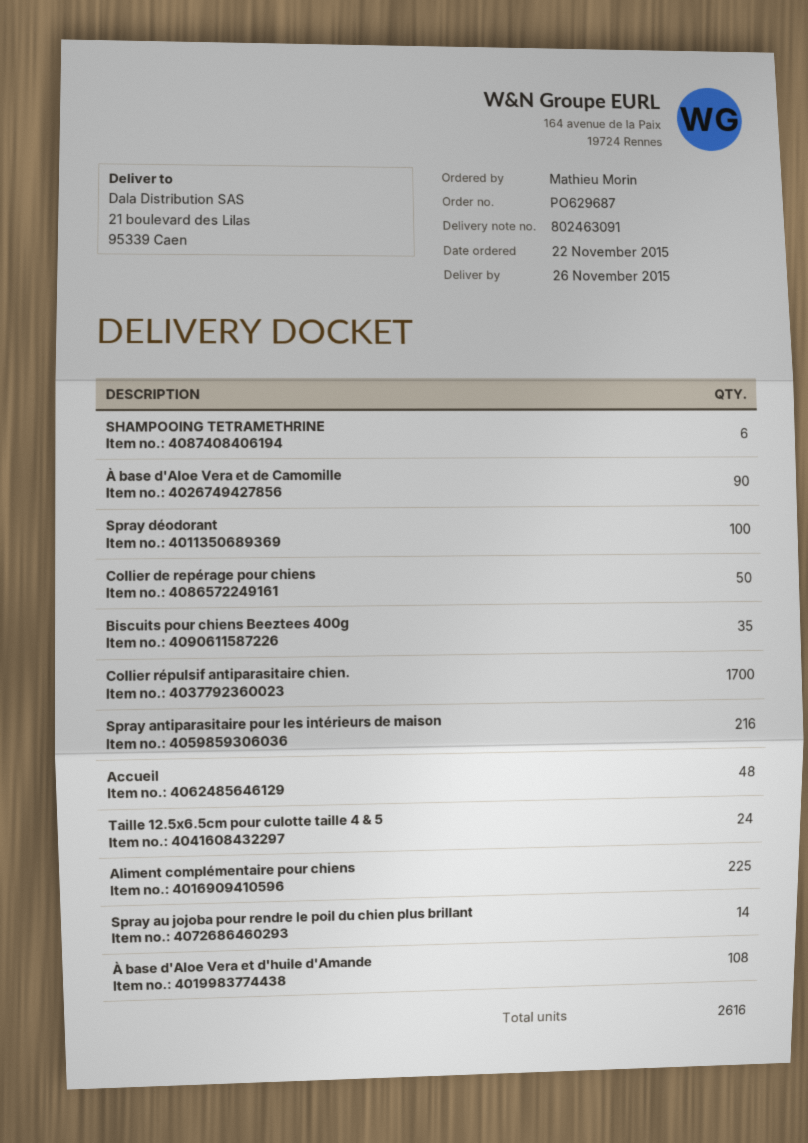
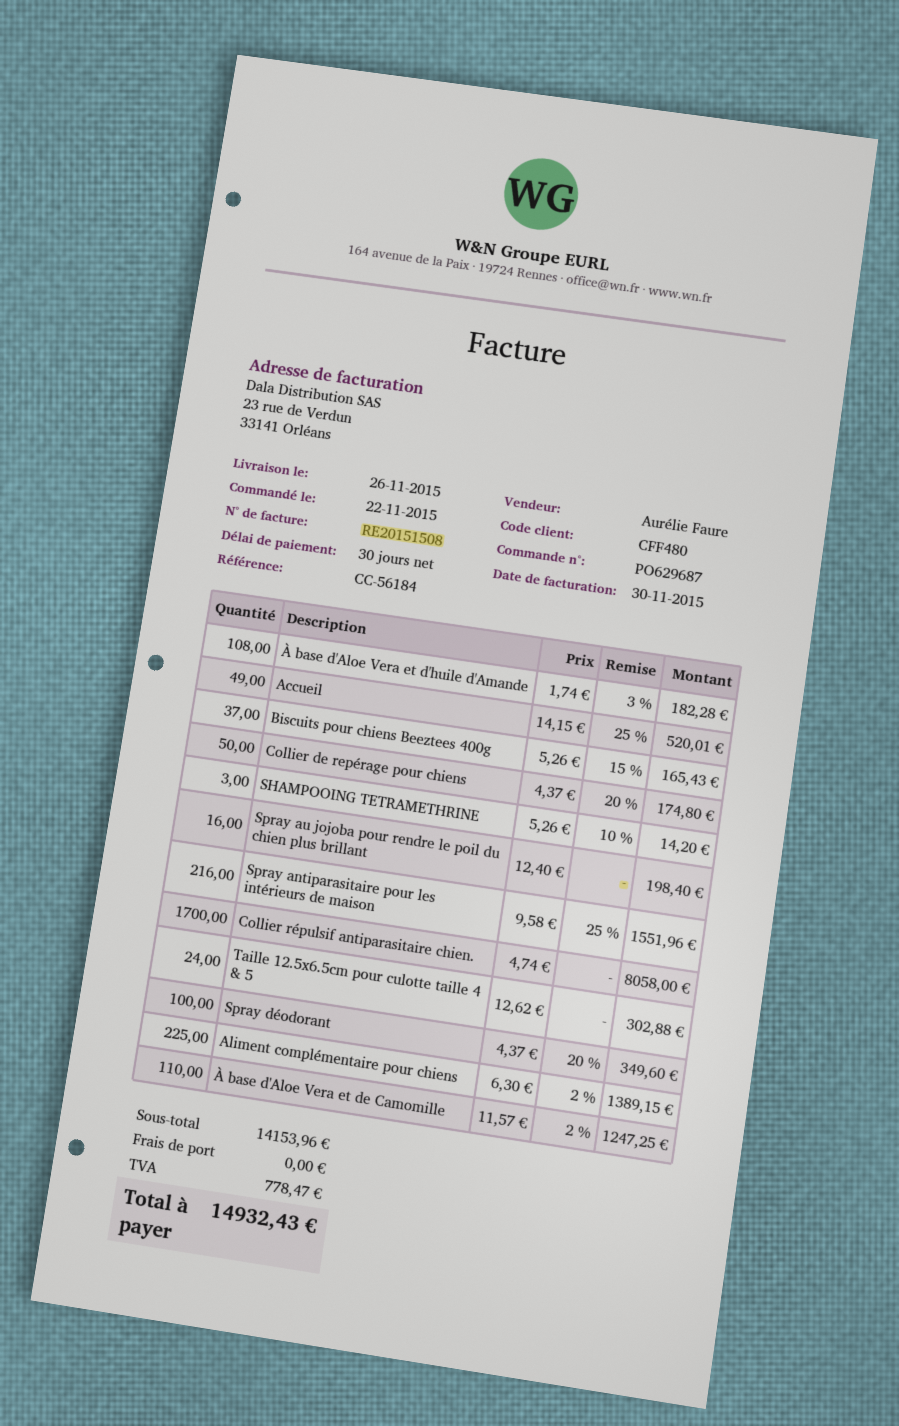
SHAMPOOING TETRAMETHRINE: 6 -> 3
À base d'Aloe Vera et de Camomille: 90 -> 110
Biscuits pour chiens Beeztees 400g: 35 -> 37
Accueil: 48 -> 49
Spray au jojoba pour rendre le poil du chien plus brillant: 14 -> 16

